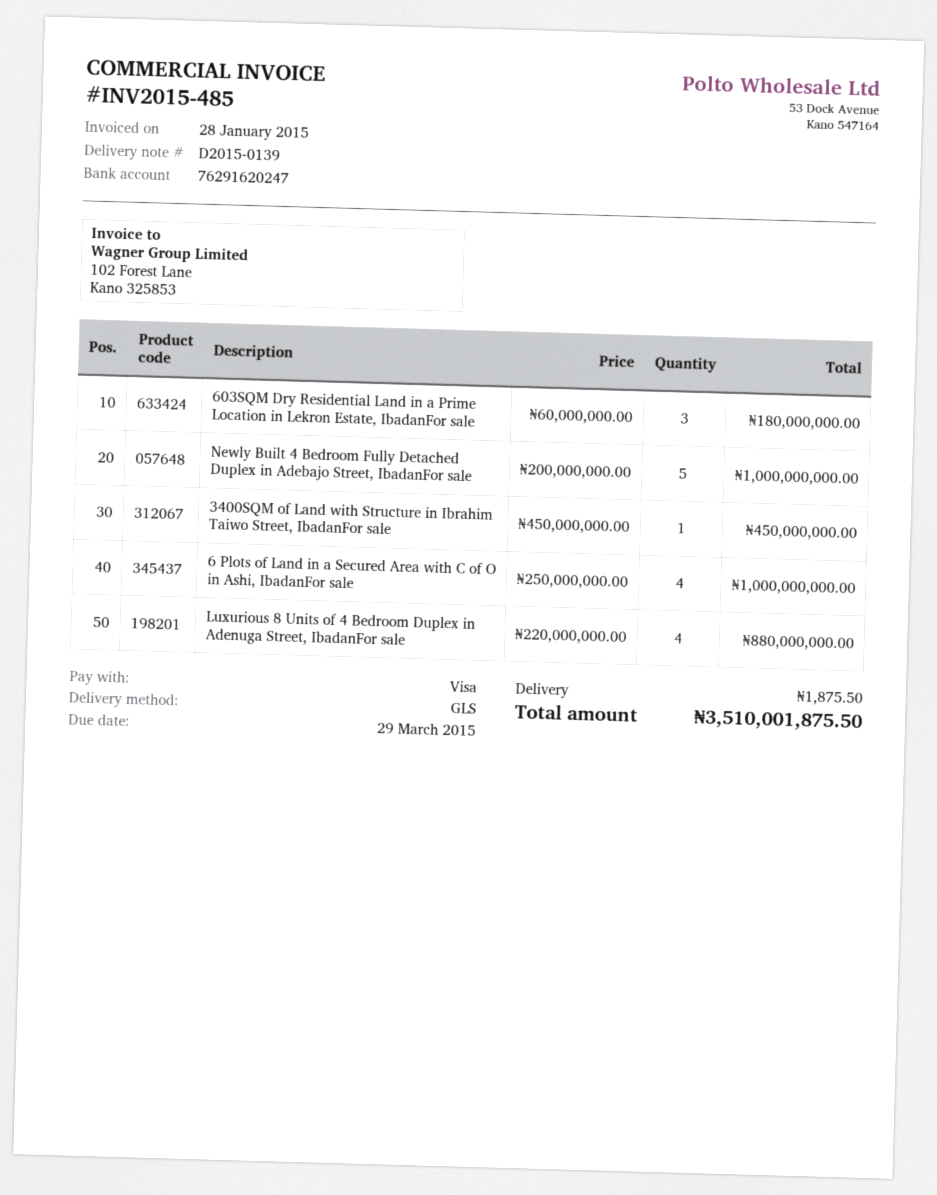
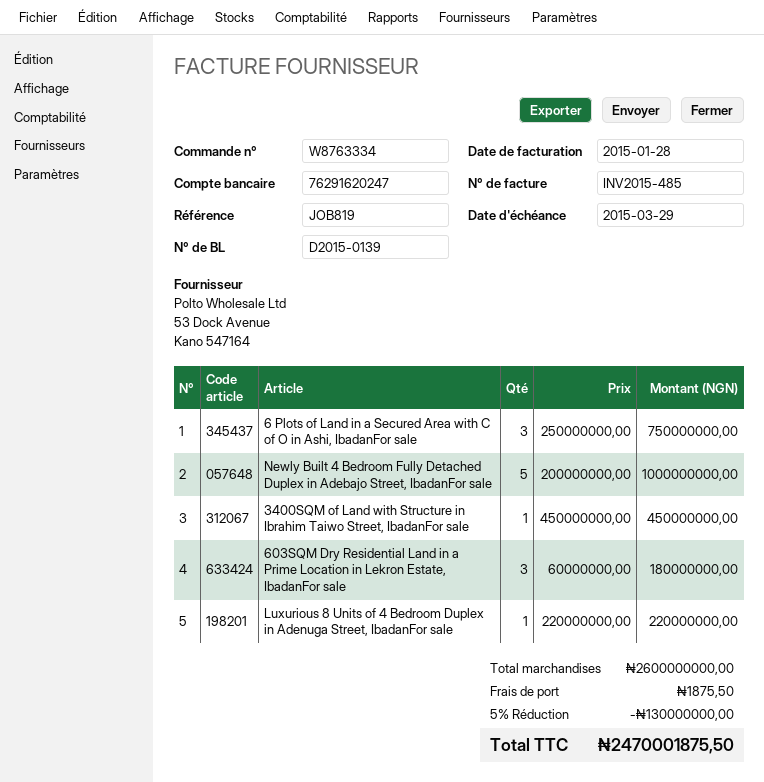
6 Plots of Land in a Secured Area with C of O in Ashi, IbadanFor sale: 4 x 250000000.00 = 1000000000.00 -> 3 x 250000000.00 = 750000000.00
Luxurious 8 Units of 4 Bedroom Duplex in Adenuga Street, IbadanFor sale: 4 x 220000000.00 = 880000000.00 -> 1 x 220000000.00 = 220000000.00
discount: none -> 5% = 130000000.00
total: 3510001875.50 -> 2470001875.50

